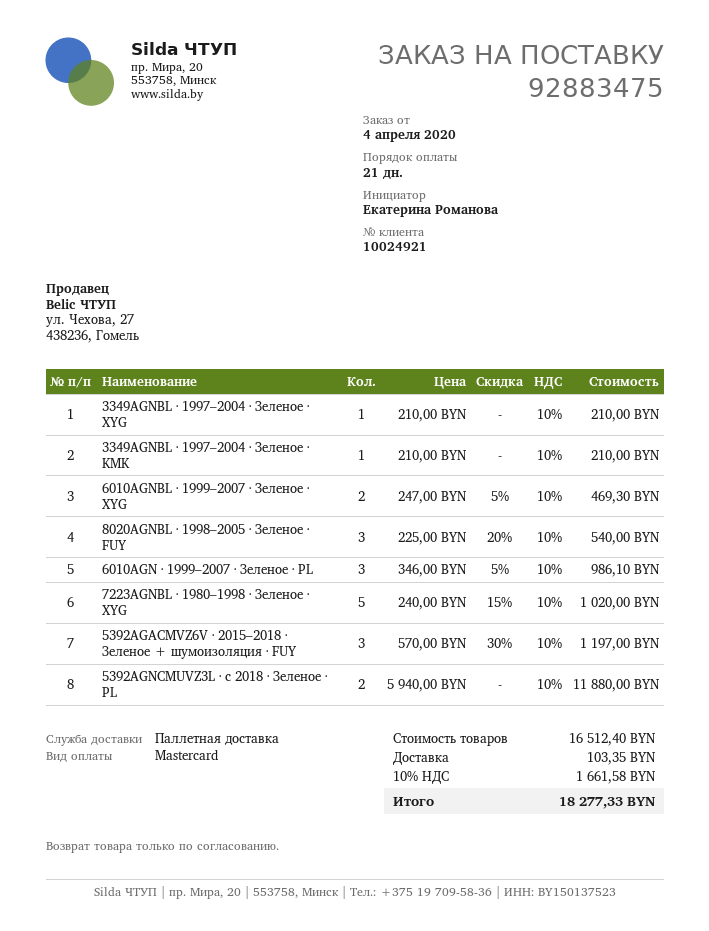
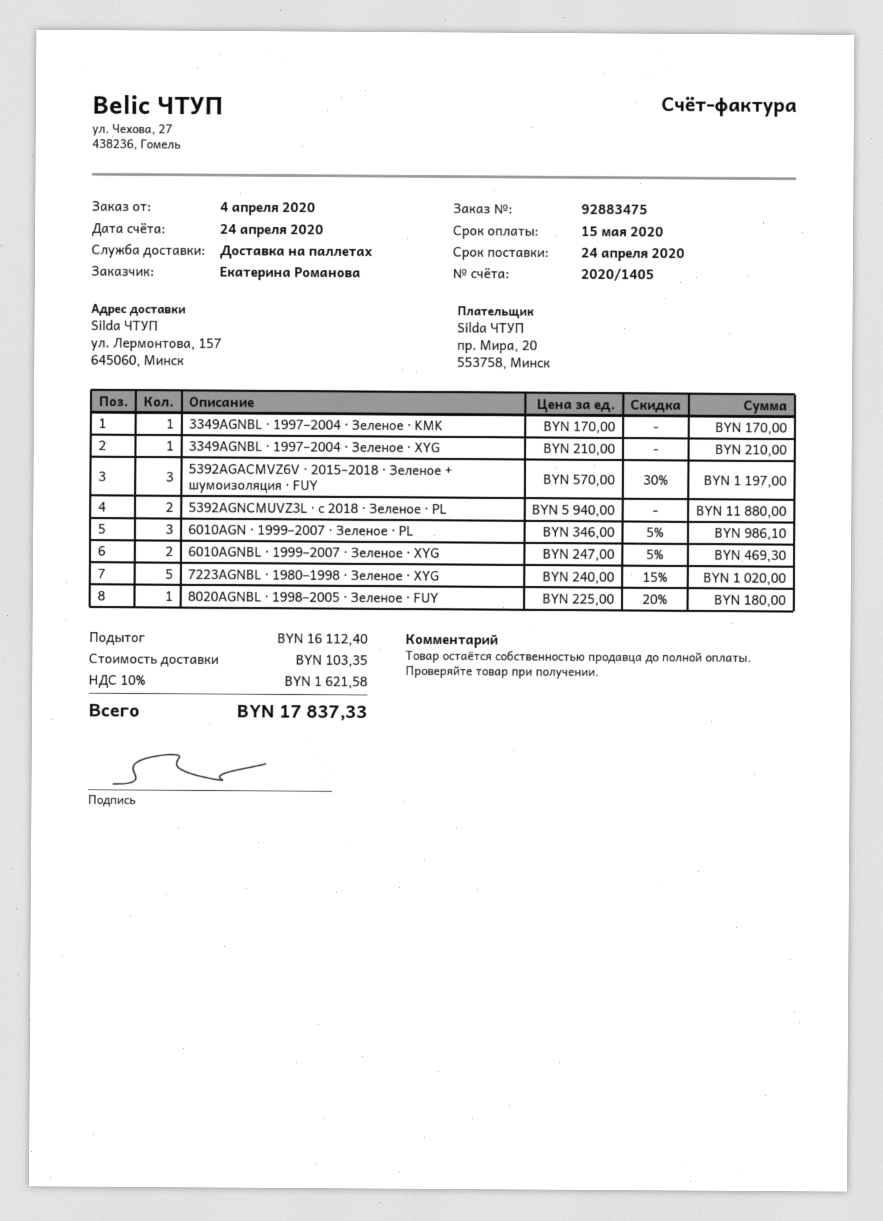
3349AGNBL · 1997–2004 · Зеленое · KMK: 1 x 210.00 = 210.00 -> 1 x 170.00 = 170.00
8020AGNBL · 1998–2005 · Зеленое · FUY: 3 x 225.00 - 20% = 540.00 -> 1 x 225.00 - 20% = 180.00
subtotal: 16512.40 -> 16112.40
tax: 10% = 1661.58 -> 10% = 1621.58
total: 18277.33 -> 17837.33

